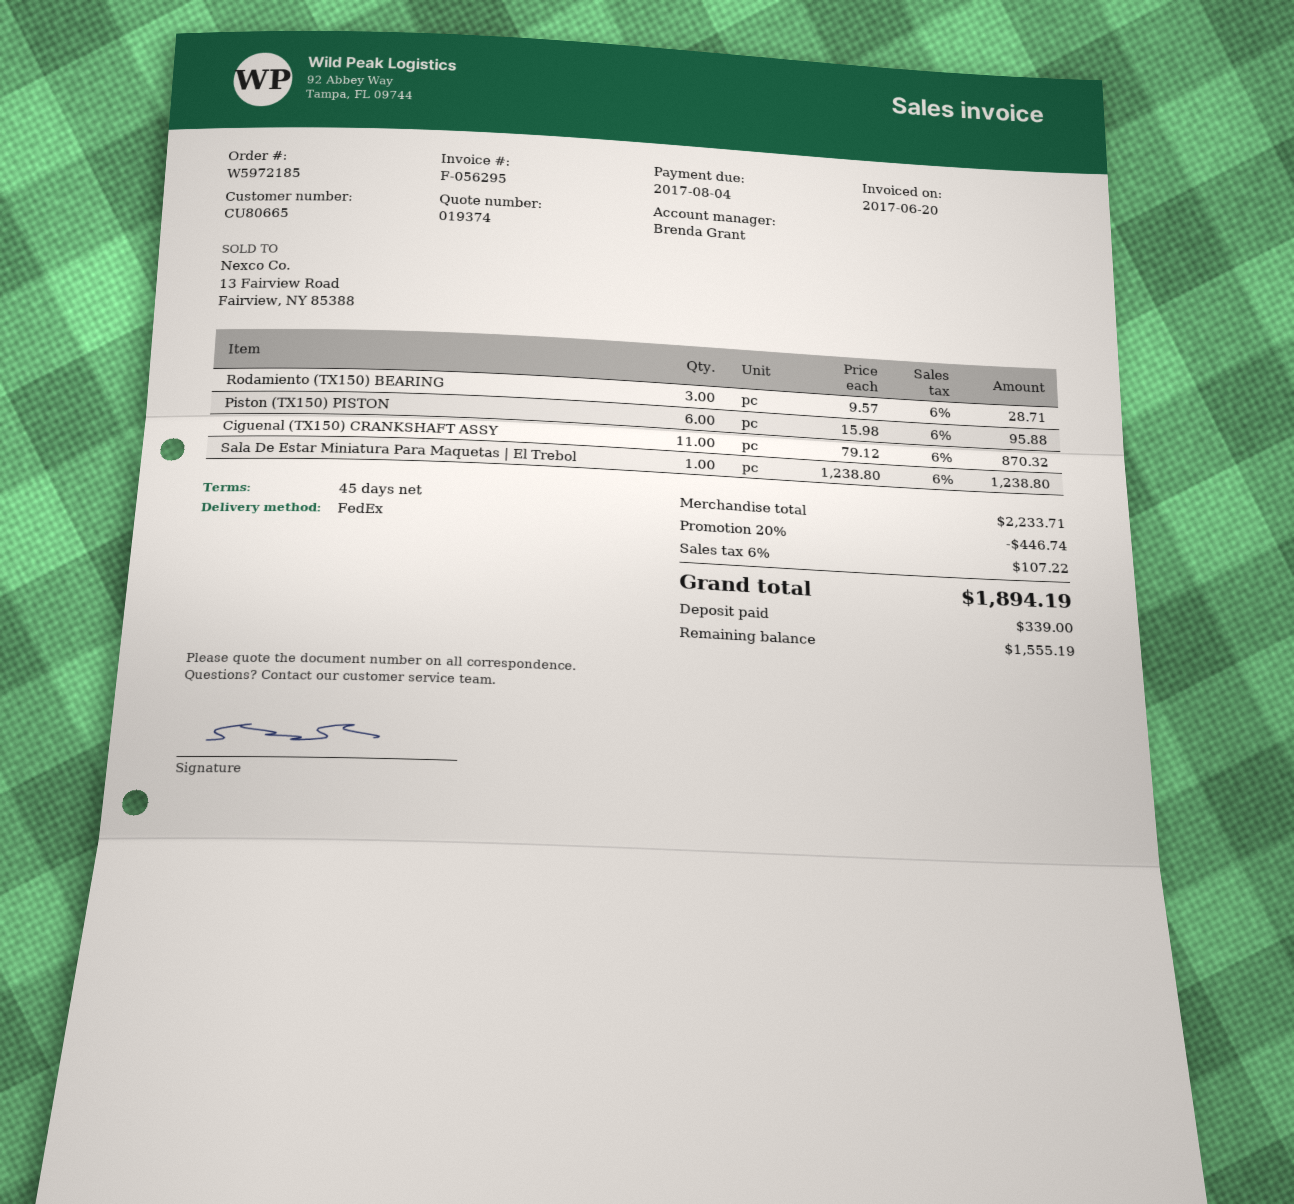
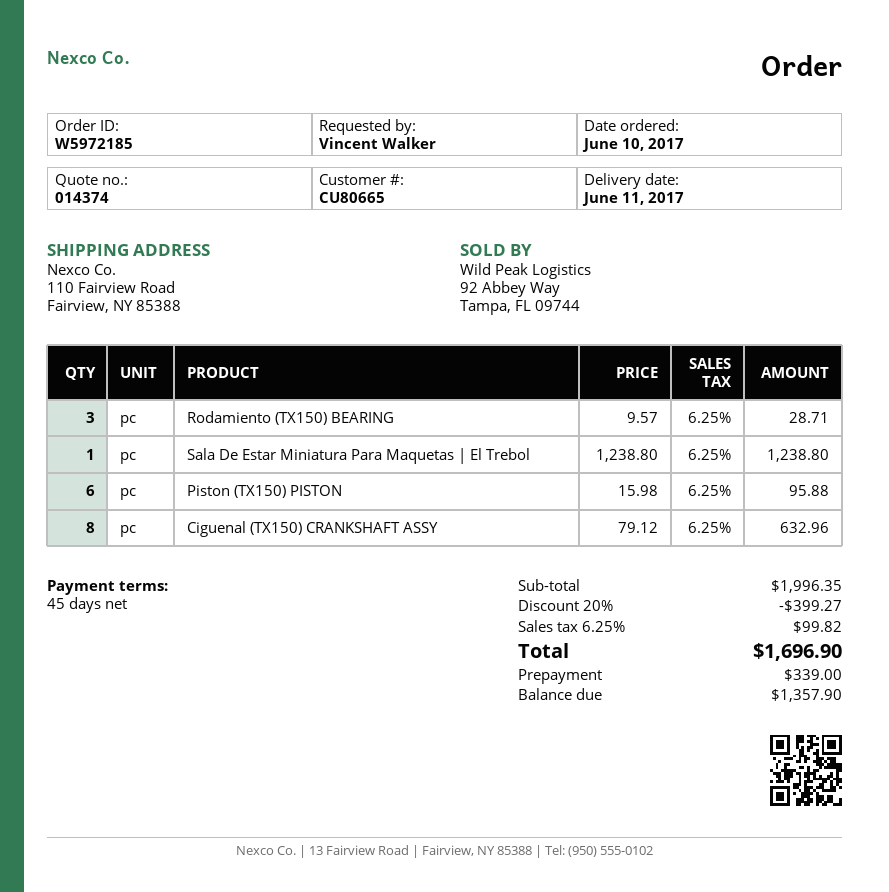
quote number: 019374 -> 014374
Ciguenal (TX150) CRANKSHAFT ASSY: 11 x 79.12 = 870.32 -> 8 x 79.12 = 632.96
subtotal: 2233.71 -> 1996.35
discount: 20% = 446.74 -> 20% = 399.27
tax: 6% = 107.22 -> 6.25% = 99.82
total: 1894.19 -> 1696.90
balance: 1555.19 -> 1357.90

